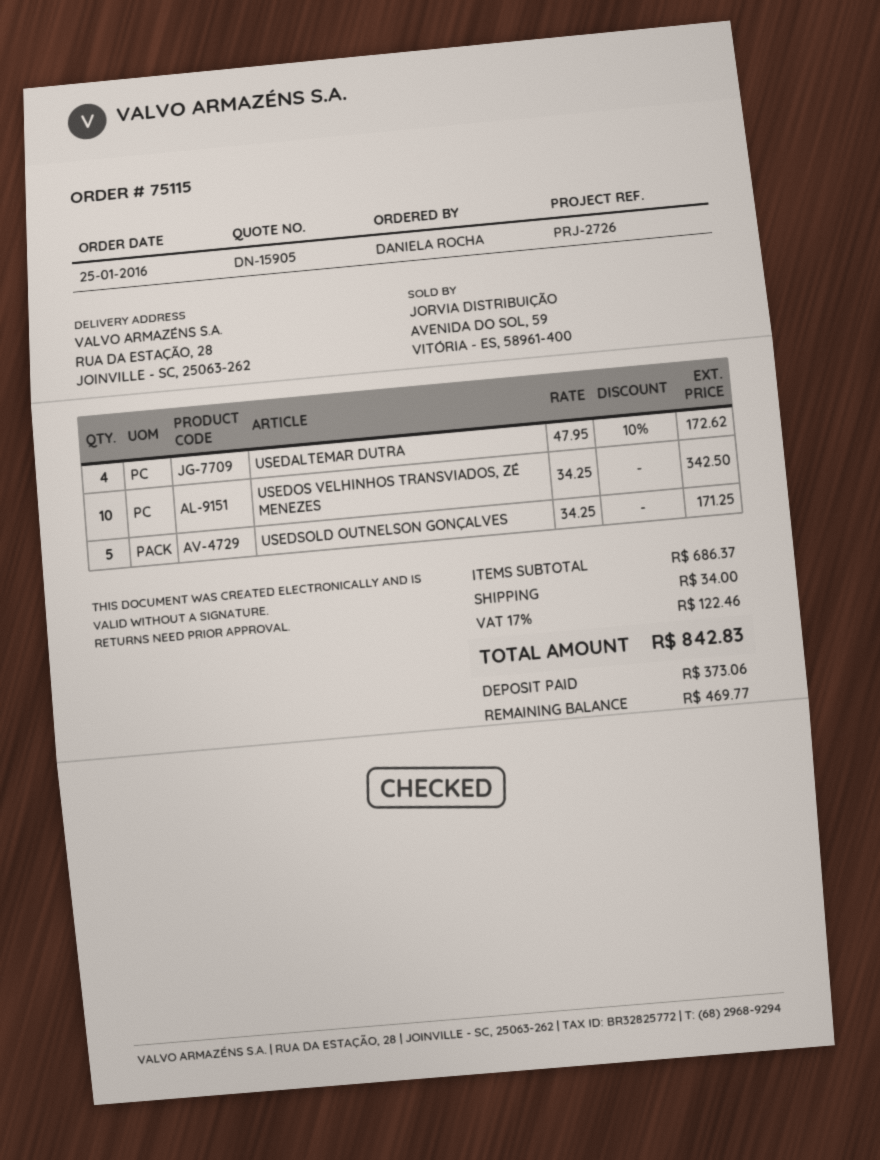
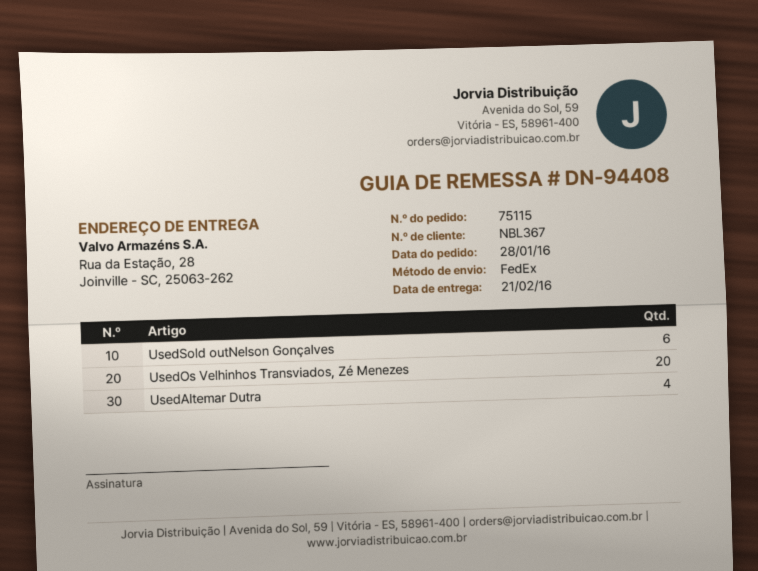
order date: 2016-01-25 -> 2016-01-28
USEDOS VELHINHOS TRANSVIADOS, ZÉ MENEZES: 10 -> 20
USEDSOLD OUTNELSON GONÇALVES: 5 -> 6

